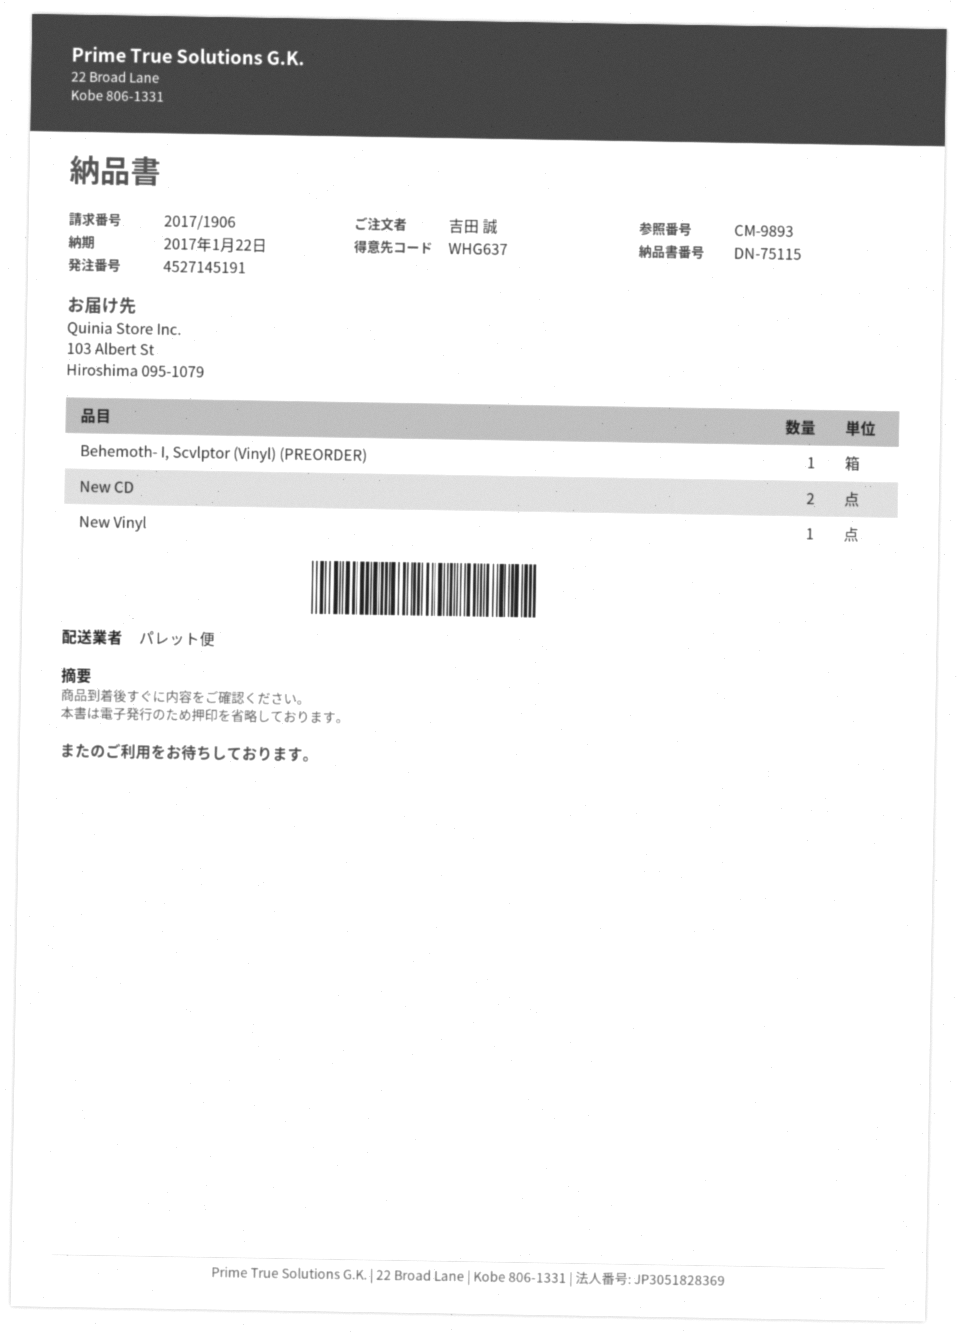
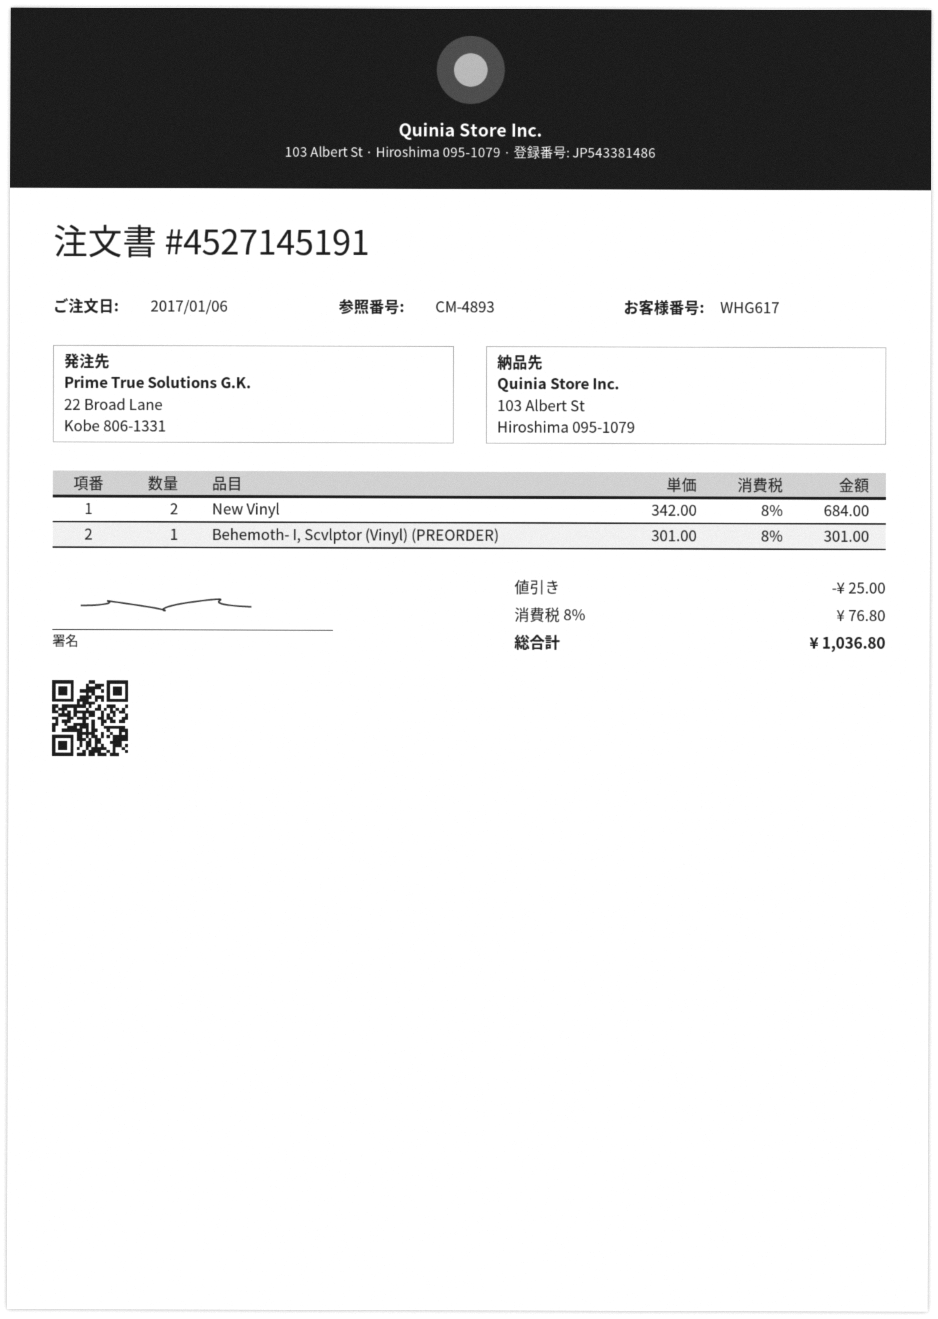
customer number: WHG637 -> WHG617
reference: CM-9893 -> CM-4893
New CD: 2 -> none
New Vinyl: 1 -> 2

